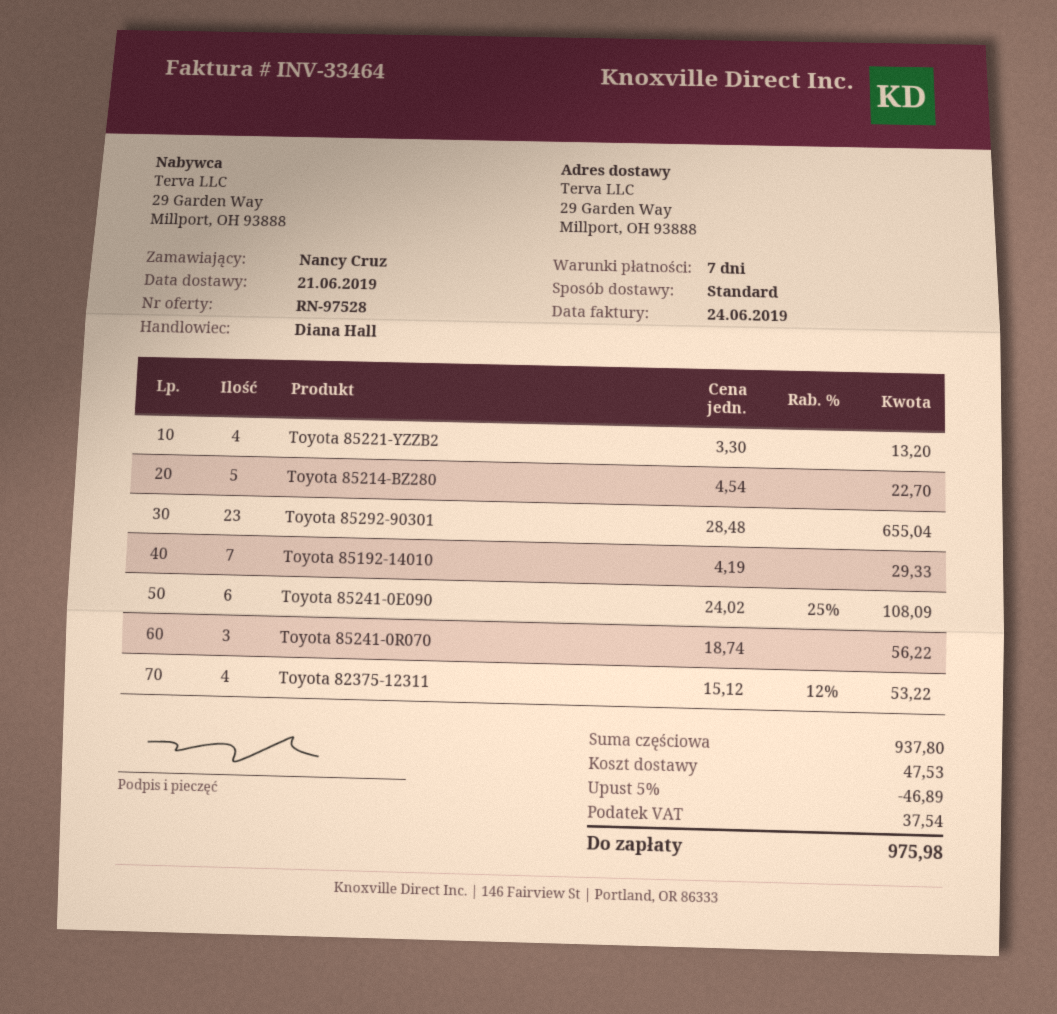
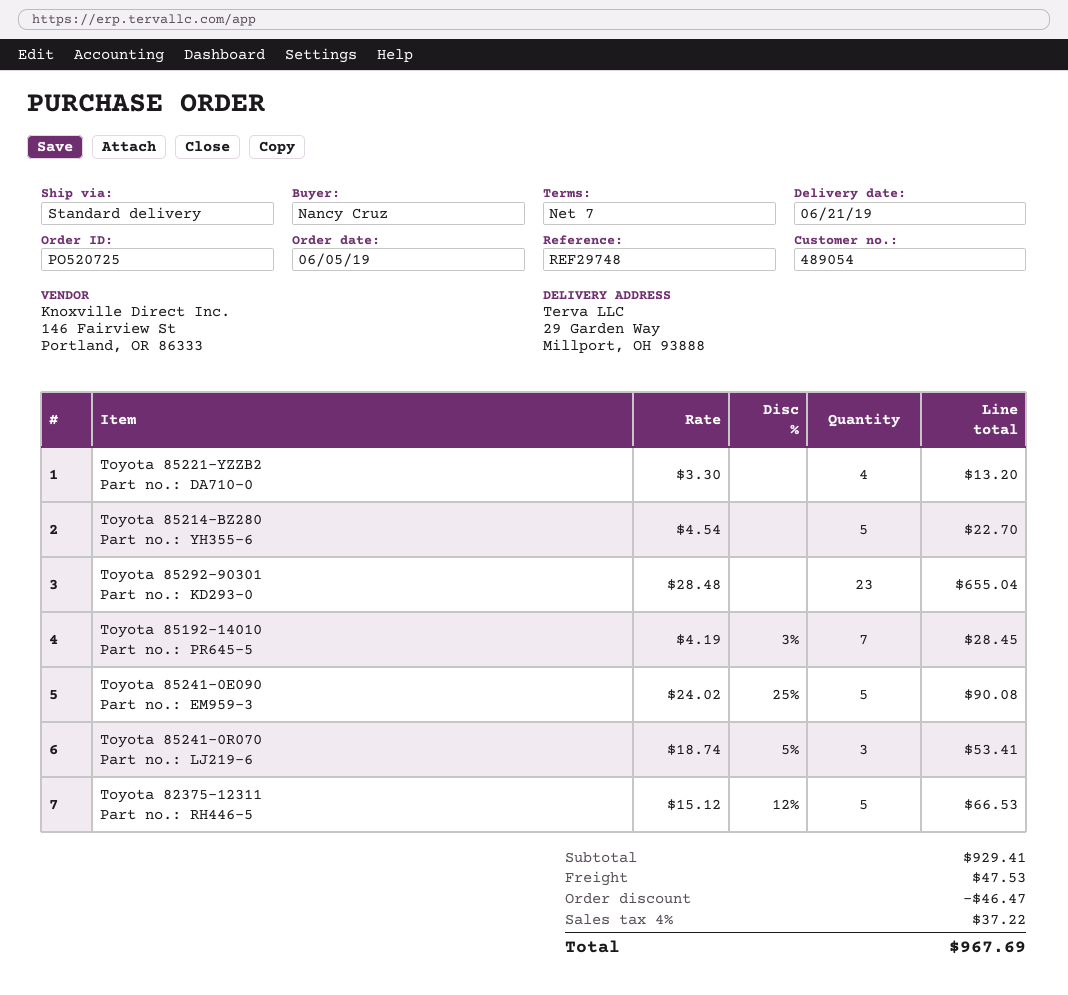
Toyota 85192-14010: 7 x 4.19 = 29.33 -> 7 x 4.19 - 3% = 28.45
Toyota 85241-0E090: 6 x 24.02 - 25% = 108.09 -> 5 x 24.02 - 25% = 90.08
Toyota 85241-0R070: 3 x 18.74 = 56.22 -> 3 x 18.74 - 5% = 53.41
Toyota 82375-12311: 4 x 15.12 - 12% = 53.22 -> 5 x 15.12 - 12% = 66.53
subtotal: 937.80 -> 929.41
discount: 46.89 -> 46.47
tax: 37.54 -> 37.22
total: 975.98 -> 967.69

